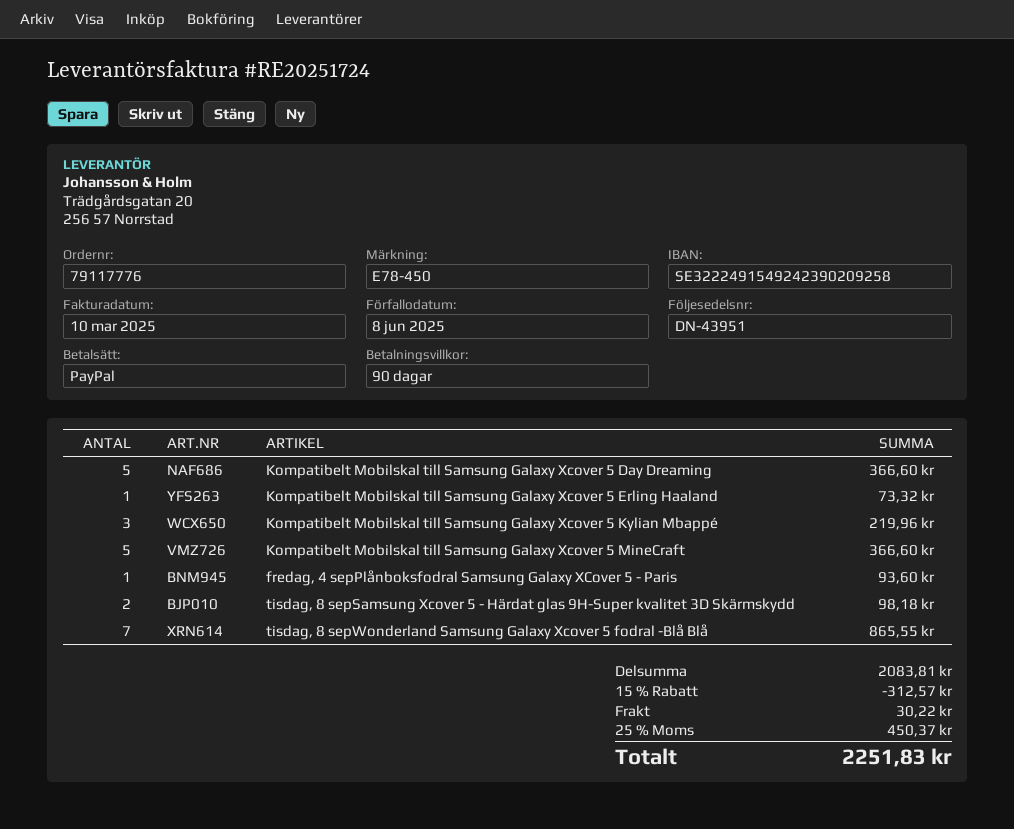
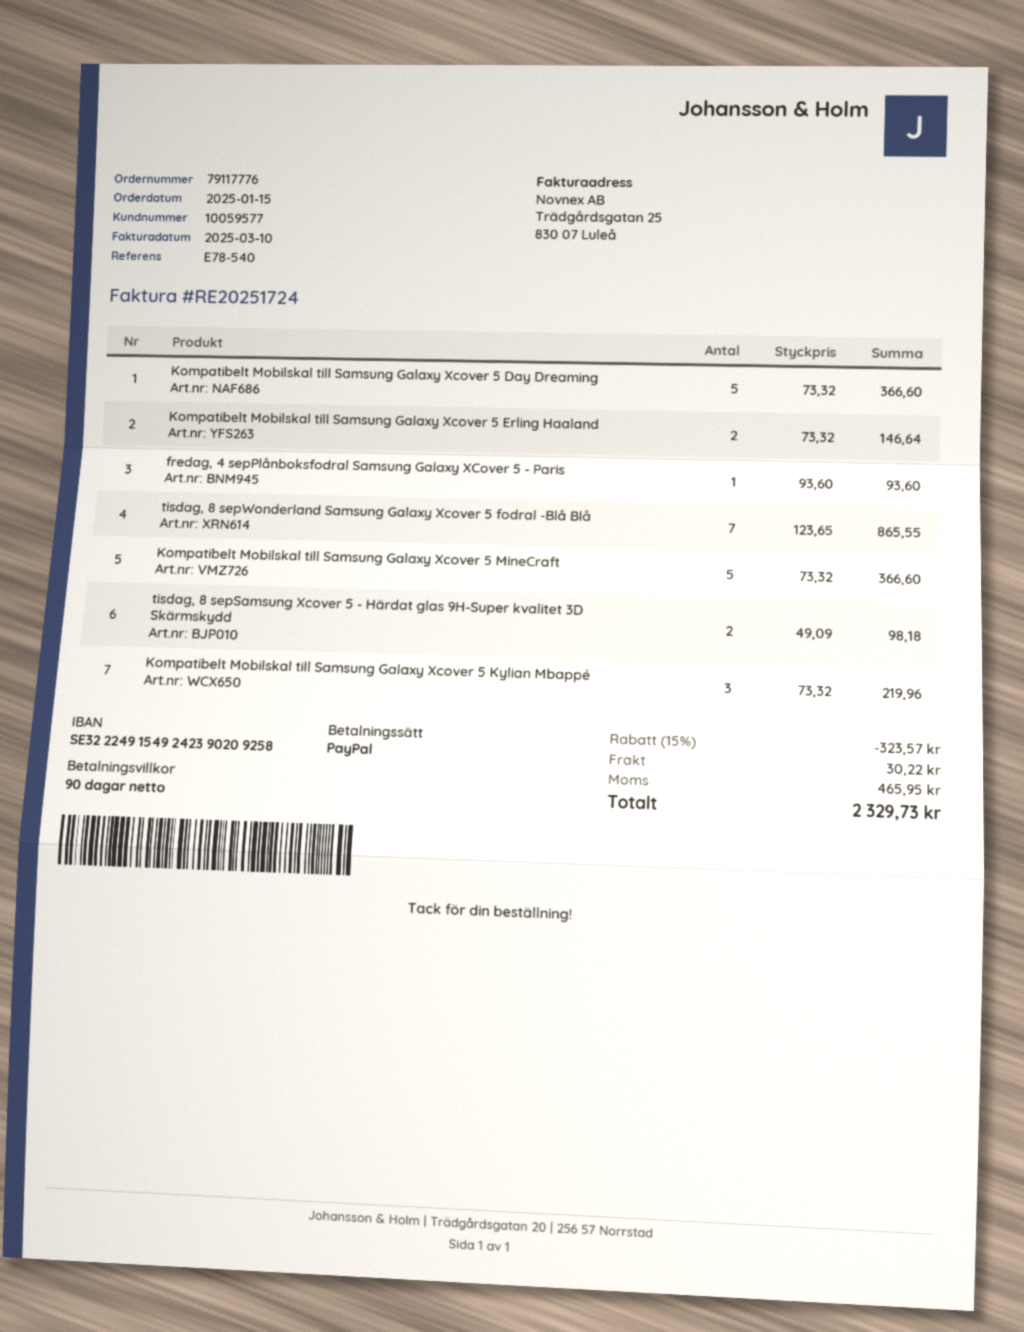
reference: E78-450 -> E78-540
Kompatibelt Mobilskal till Samsung Galaxy Xcover 5 Erling Haaland: 1 for 73.32 -> 2 for 146.64
discount: 15% = 312.57 -> 15% = 323.57
tax: 450.37 -> 465.95
total: 2251.83 -> 2329.73

